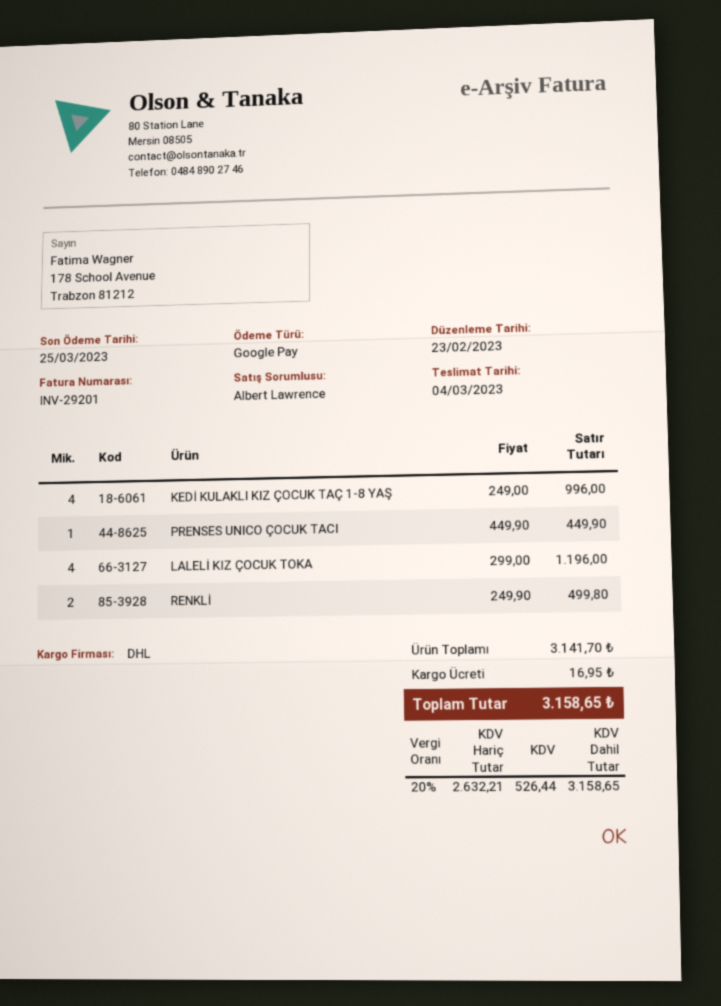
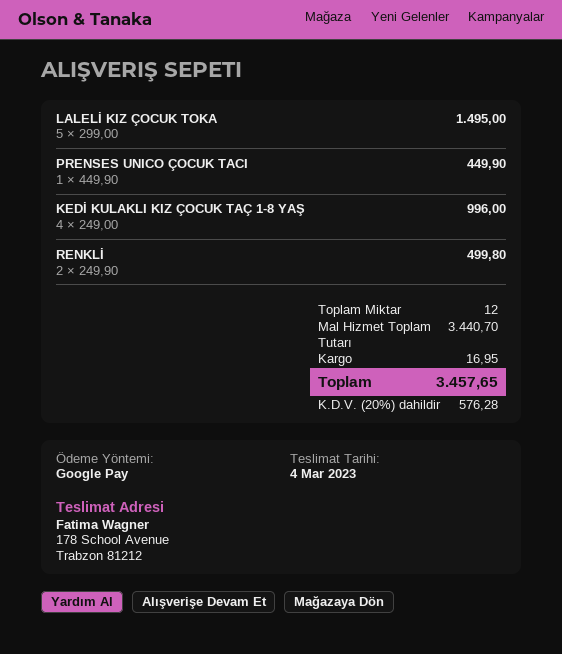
LALELİ KIZ ÇOCUK TOKA: 4 x 299.00 = 1196.00 -> 5 x 299.00 = 1495.00
subtotal: 3141.70 -> 3440.70
tax: 20% = 526.44 -> 20% = 576.28
total: 3158.65 -> 3457.65

